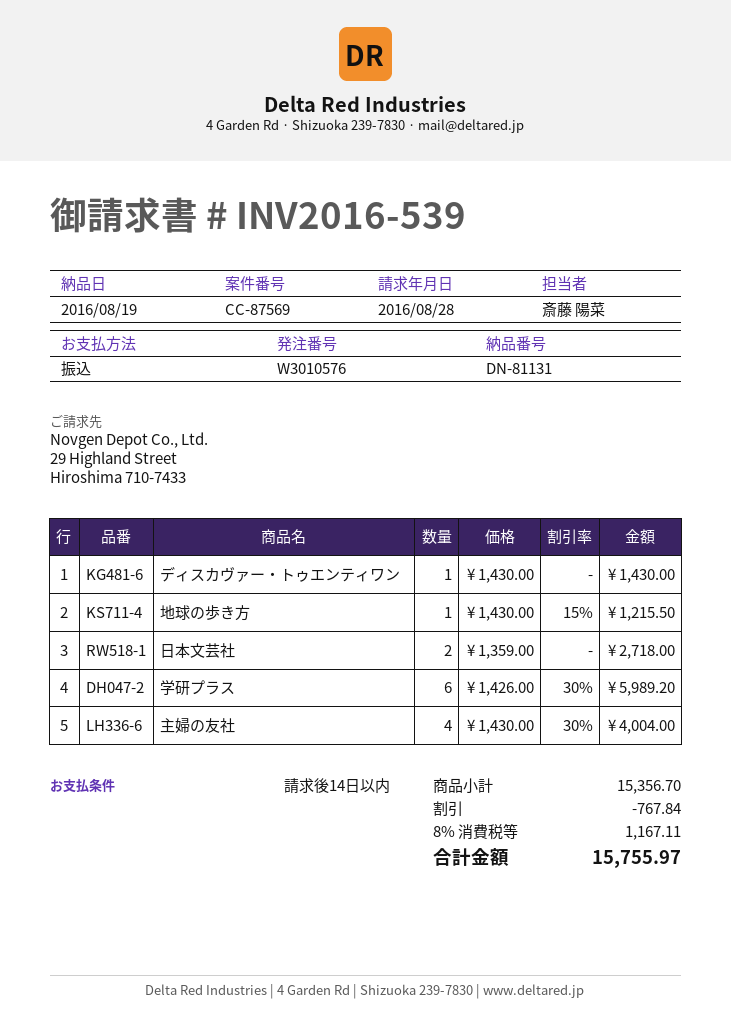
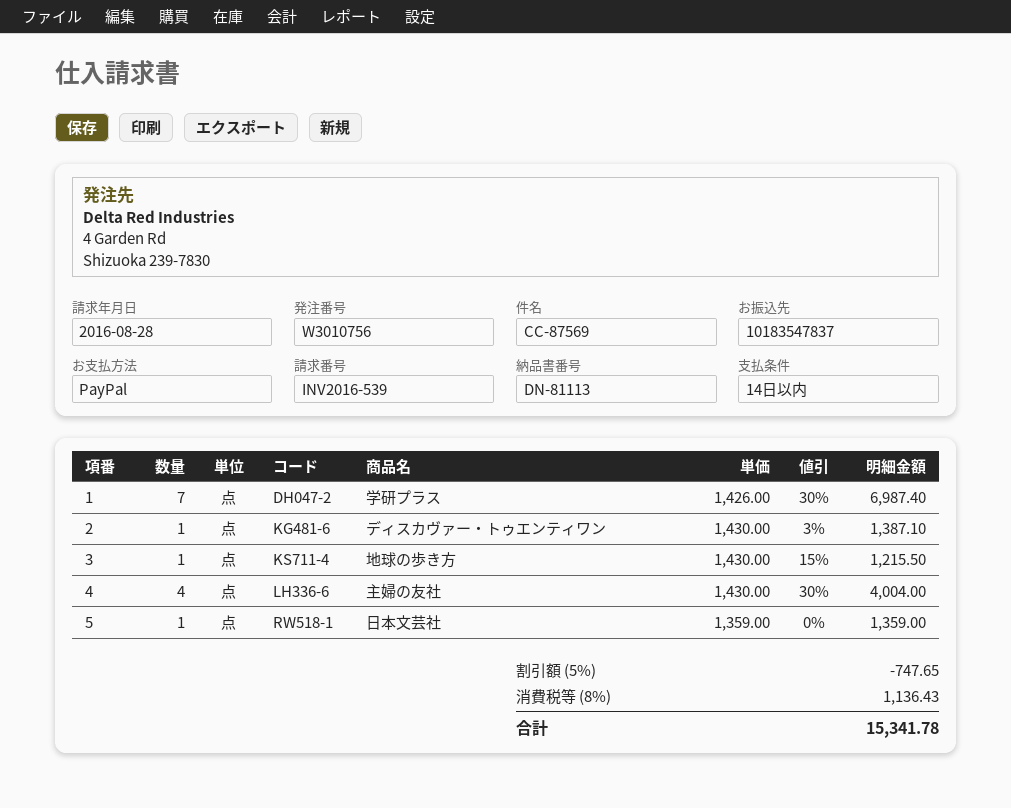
order number: W3010576 -> W3010756
delivery note number: DN-81131 -> DN-81113
payment method: bank transfer -> PayPal
ディスカヴァー・トゥエンティワン: 1 x 1430.00 = 1430.00 -> 1 x 1430.00 - 3% = 1387.10
日本文芸社: 2 x 1359.00 = 2718.00 -> 1 x 1359.00 = 1359.00
学研プラス: 6 x 1426.00 - 30% = 5989.20 -> 7 x 1426.00 - 30% = 6987.40
discount: 767.84 -> 747.65
tax: 8% = 1167.11 -> 8% = 1136.43
total: 15755.97 -> 15341.78

